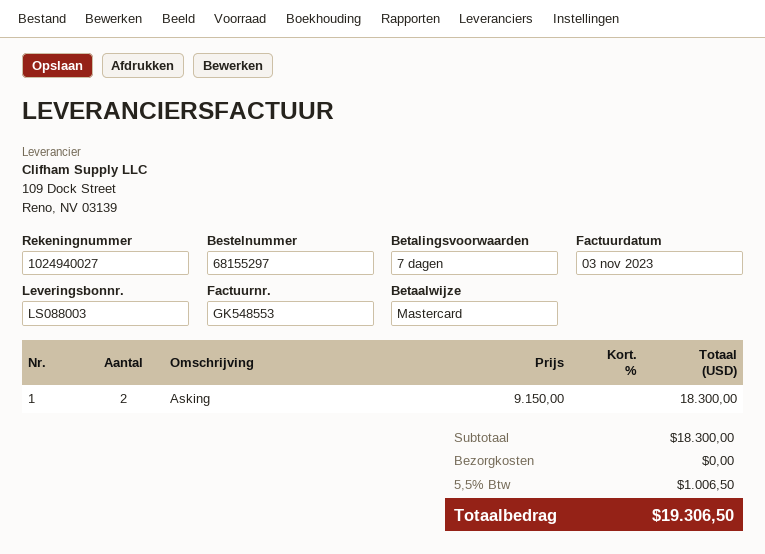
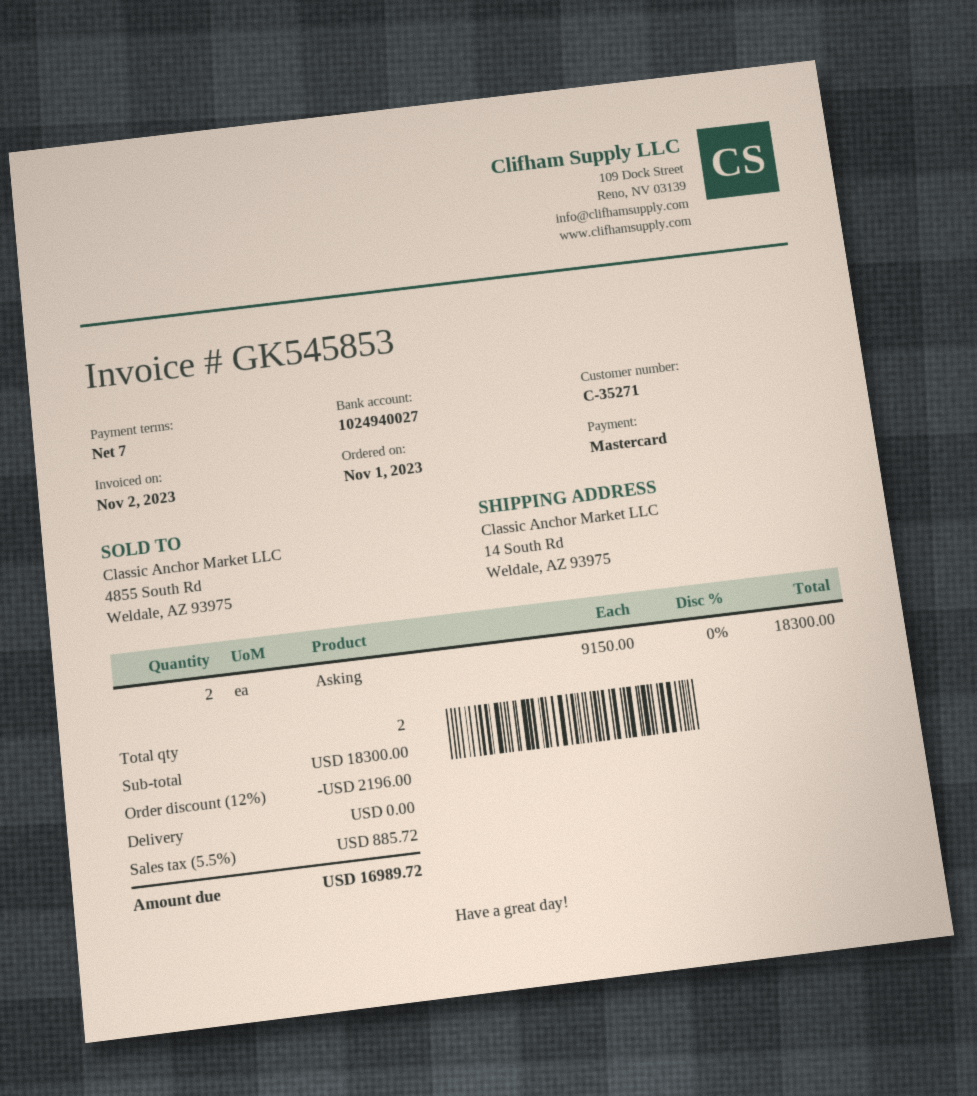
invoice number: GK548553 -> GK545853
invoice date: 2023-11-03 -> 2023-11-02
discount: none -> 12% = 2196.00
tax: 5.5% = 1006.50 -> 5.5% = 885.72
total: 19306.50 -> 16989.72

